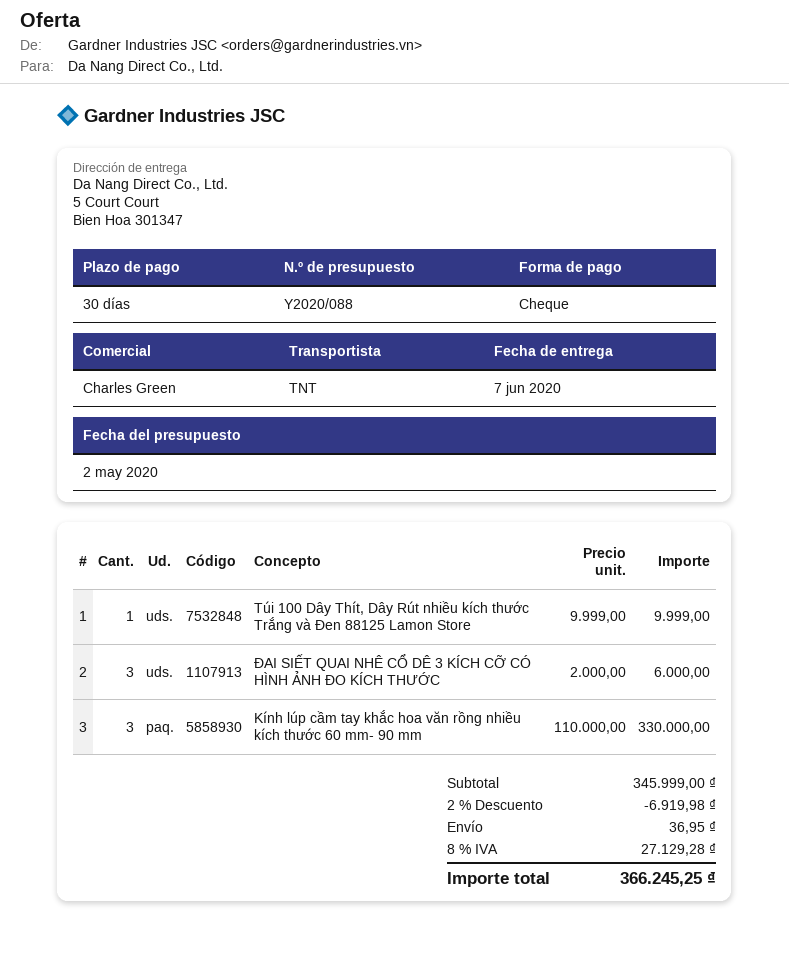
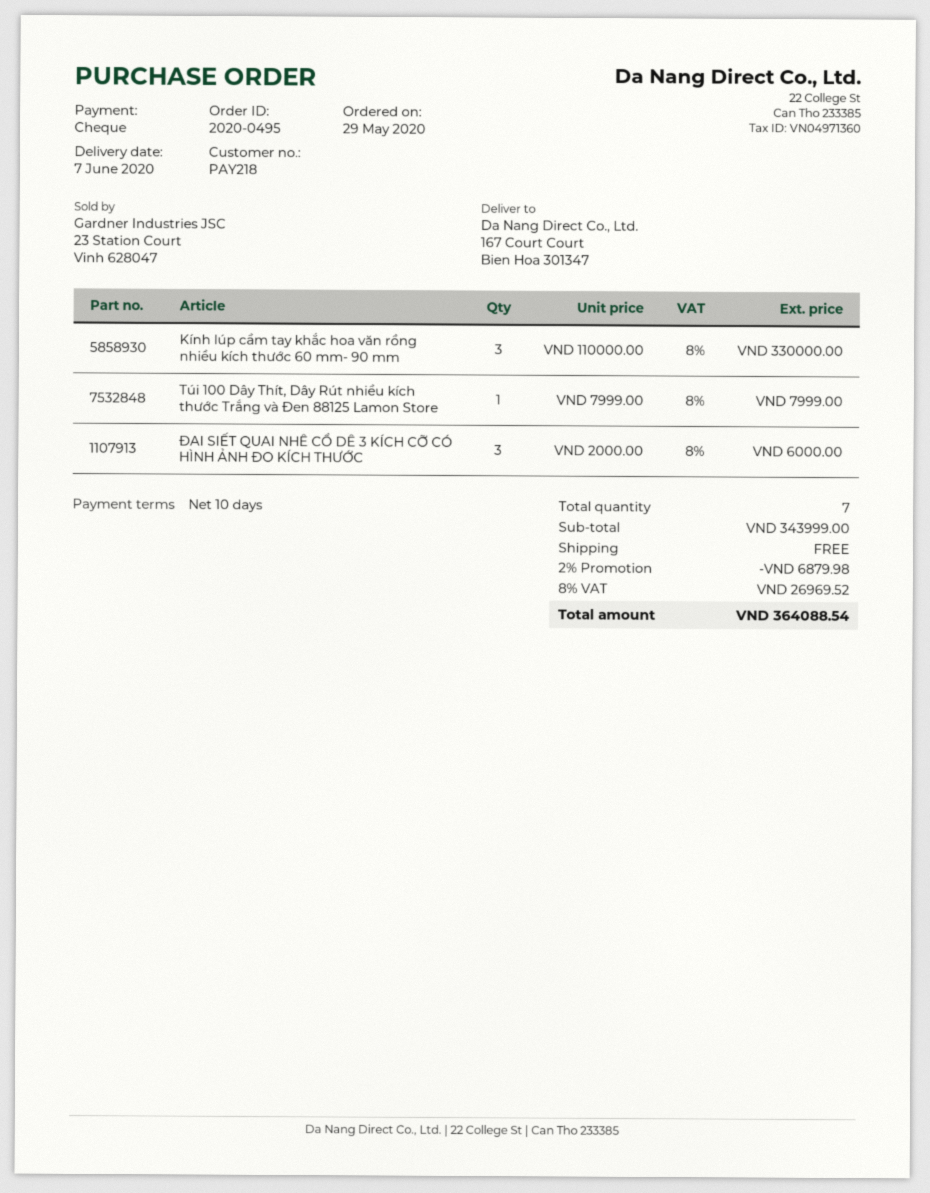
payment terms: 30 days -> 10 days
ship to: 5 Court Court, Bien Hoa 301347 -> 167 Court Court, Bien Hoa 301347
Túi 100 Dây Thít, Dây Rút nhiều kích thước Trắng và Đen 88125 Lamon Store: 1 x 9999.00 = 9999.00 -> 1 x 7999.00 = 7999.00
subtotal: 345999.00 -> 343999.00
discount: 2% = 6919.98 -> 2% = 6879.98
shipping: 36.95 -> 0.00
tax: 8% = 27129.28 -> 8% = 26969.52
total: 366245.25 -> 364088.54

